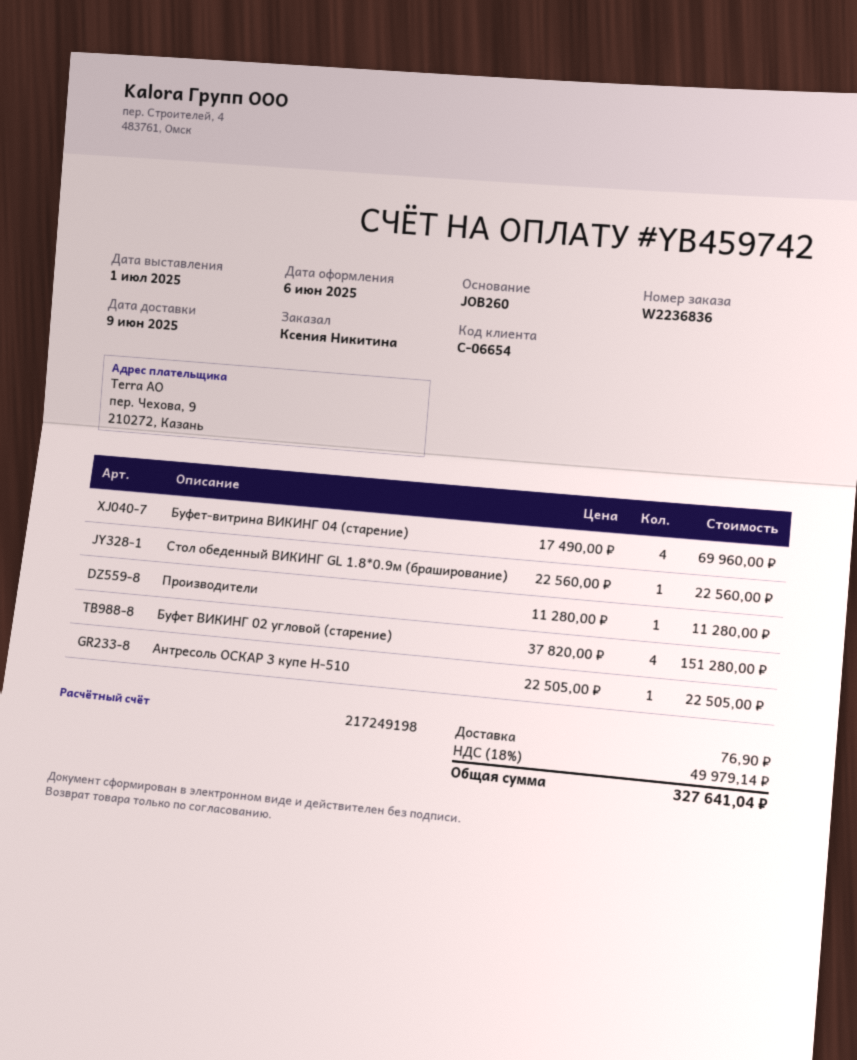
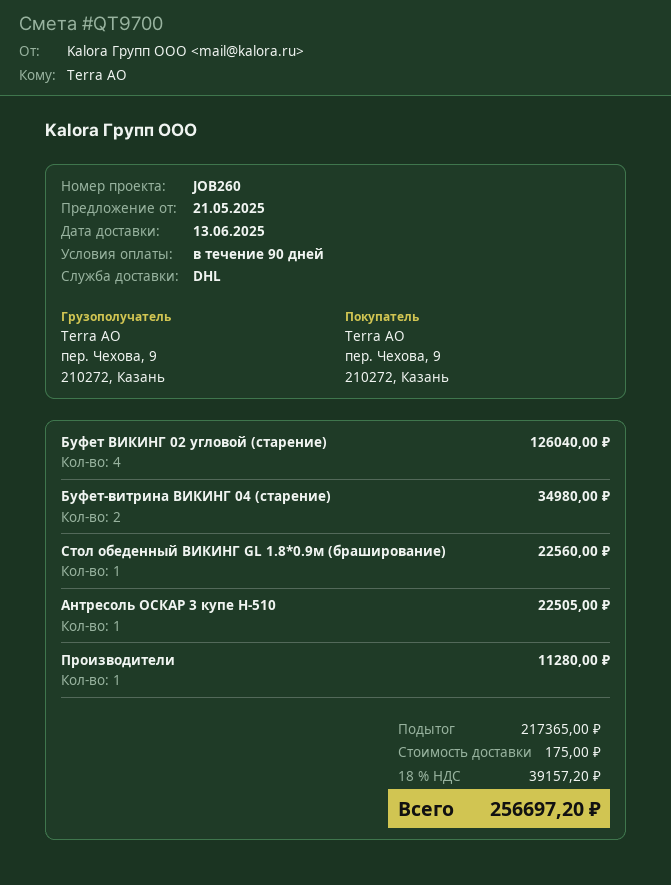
delivery date: 2025-06-09 -> 2025-06-13
Буфет-витрина ВИКИНГ 04 (старение): 4 for 69960.00 -> 2 for 34980.00
Буфет ВИКИНГ 02 угловой (старение): 4 for 151280.00 -> 4 for 126040.00
shipping: 76.90 -> 175.00
tax: 18% = 49979.14 -> 18% = 39157.20
total: 327641.04 -> 256697.20

